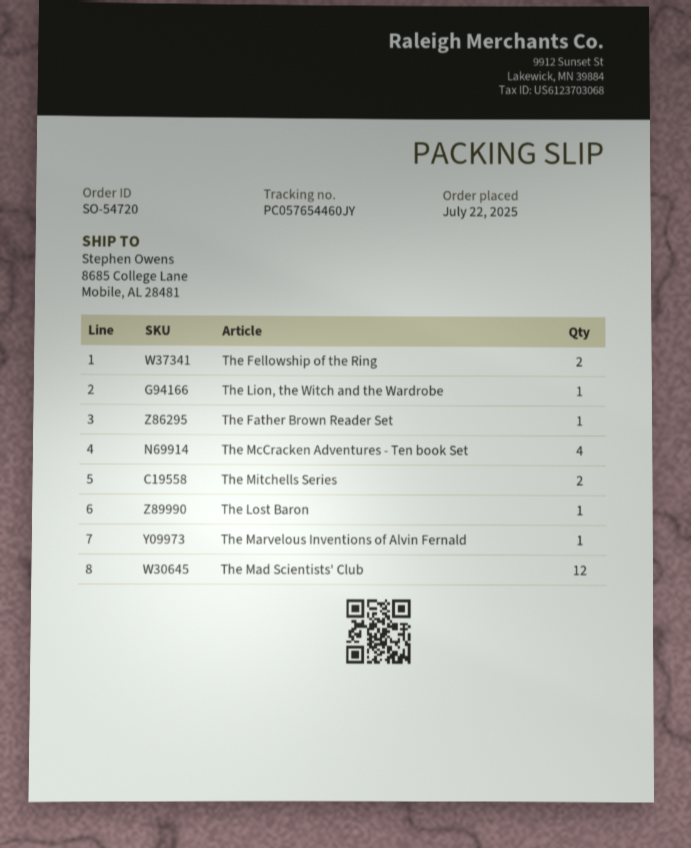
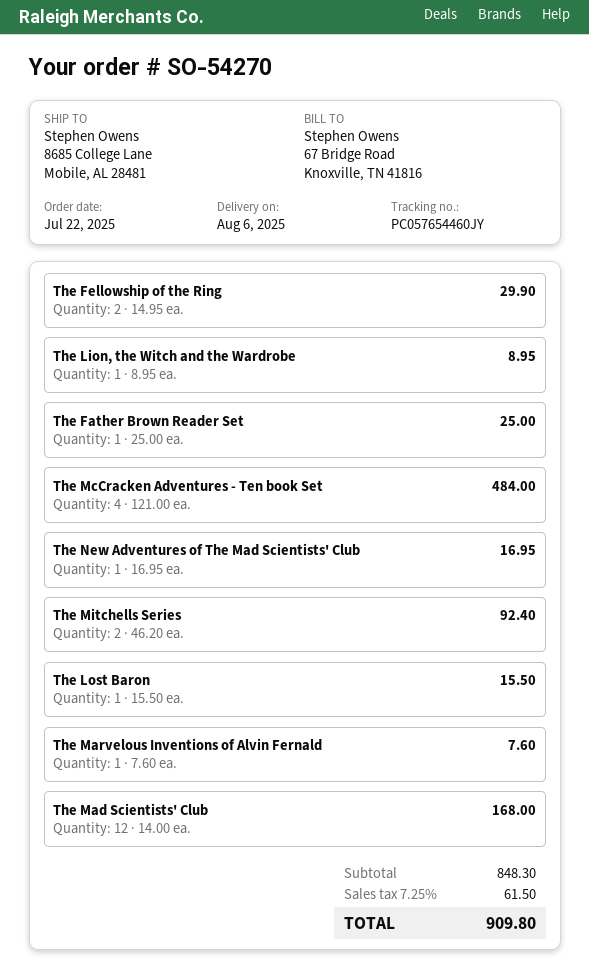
order number: SO-54720 -> SO-54270
The New Adventures of The Mad Scientists' Club: none -> 1

